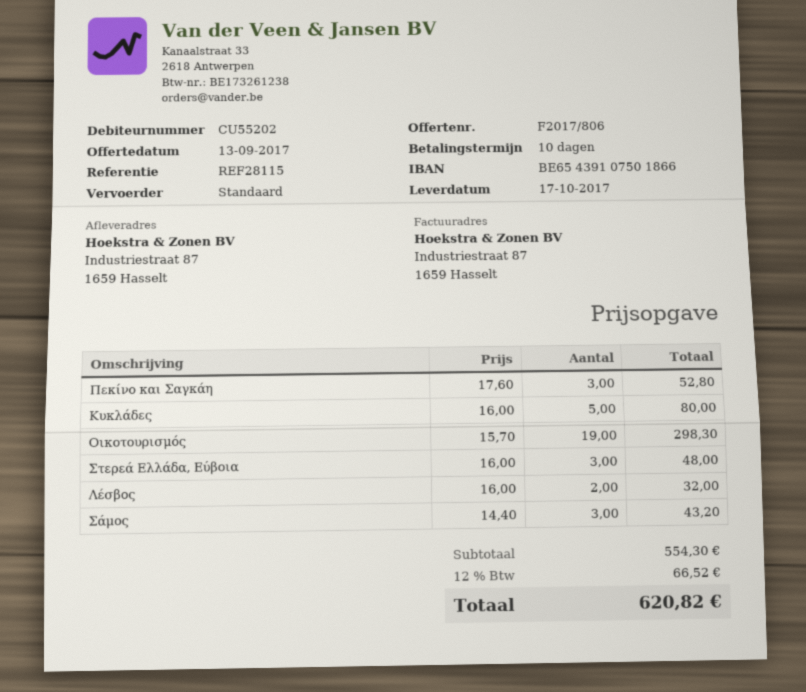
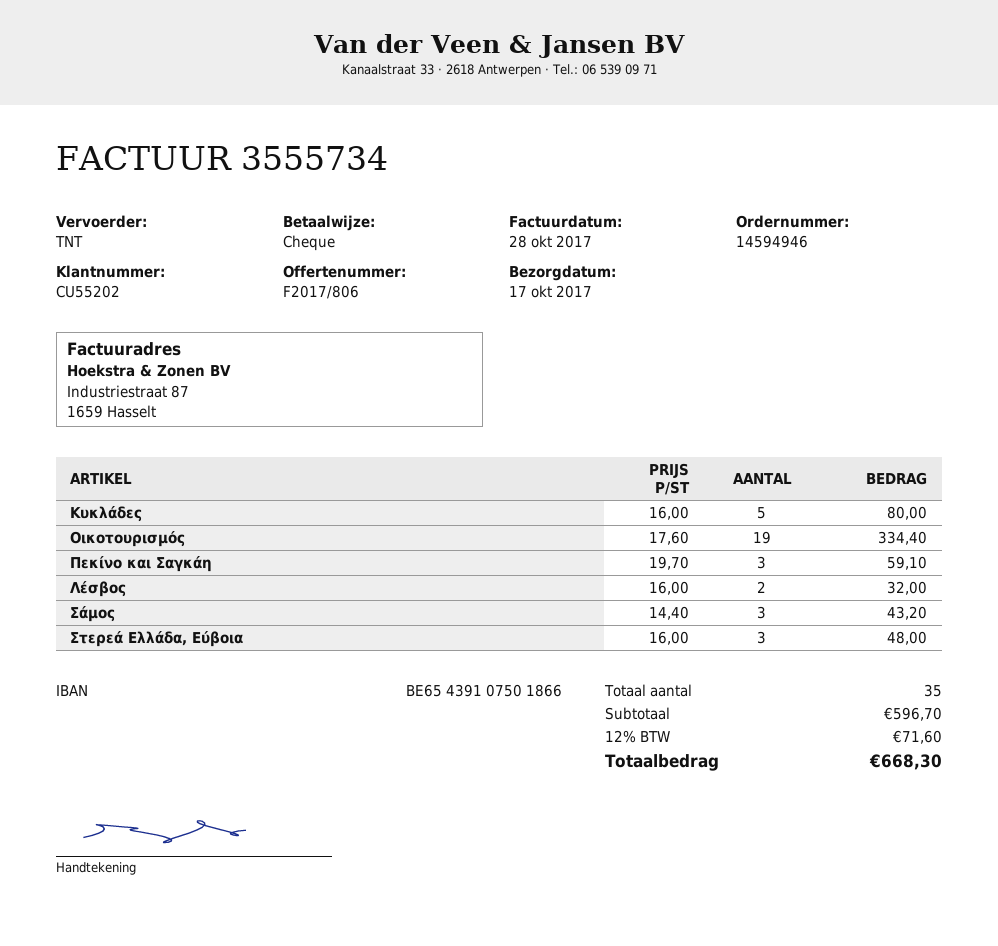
shipping method: standard -> TNT
Πεκίνο και Σαγκάη: 3 x 17.60 = 52.80 -> 3 x 19.70 = 59.10
Οικοτουρισμός: 19 x 15.70 = 298.30 -> 19 x 17.60 = 334.40
subtotal: 554.30 -> 596.70
tax: 12% = 66.52 -> 12% = 71.60
total: 620.82 -> 668.30

